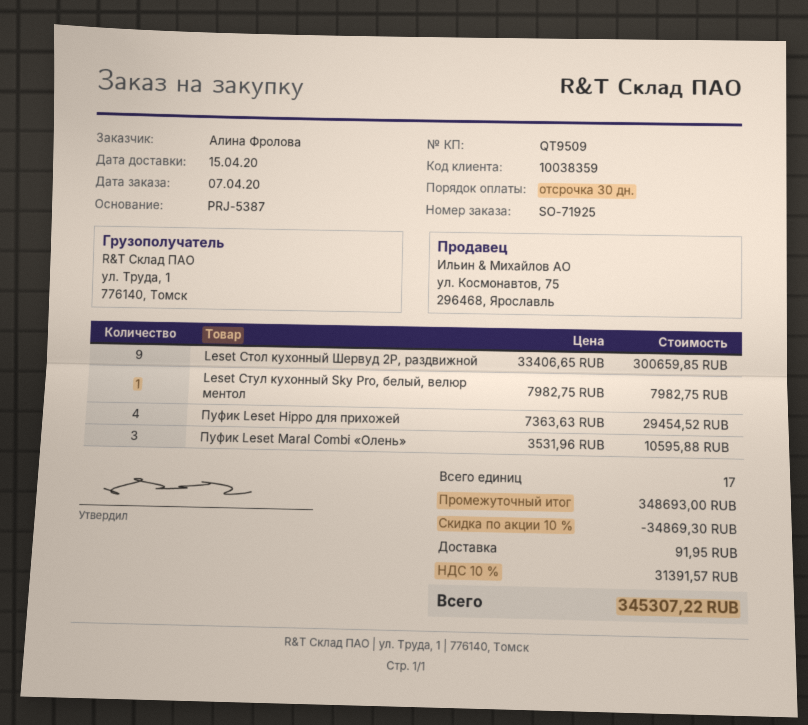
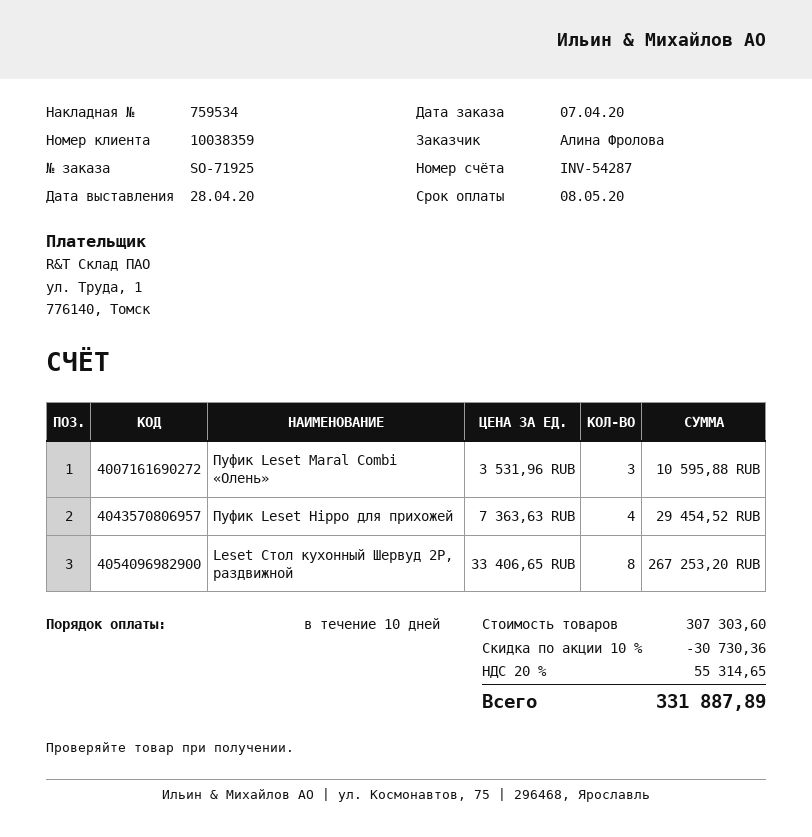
payment terms: 30 days -> 10 days
Leset Стол кухонный Шервуд 2Р, раздвижной: 9 x 33406.65 = 300659.85 -> 8 x 33406.65 = 267253.20
Leset Стул кухонный Sky Pro, белый, велюр ментол: 1 x 7982.75 = 7982.75 -> none
subtotal: 348693.00 -> 307303.60
discount: 10% = 34869.30 -> 10% = 30730.36
shipping: 91.95 -> none
tax: 10% = 31391.57 -> 20% = 55314.65
total: 345307.22 -> 331887.89

